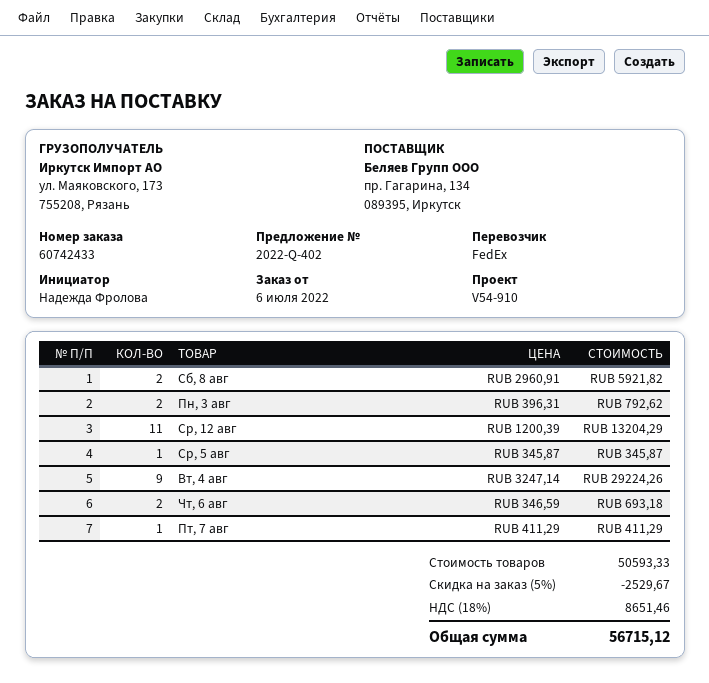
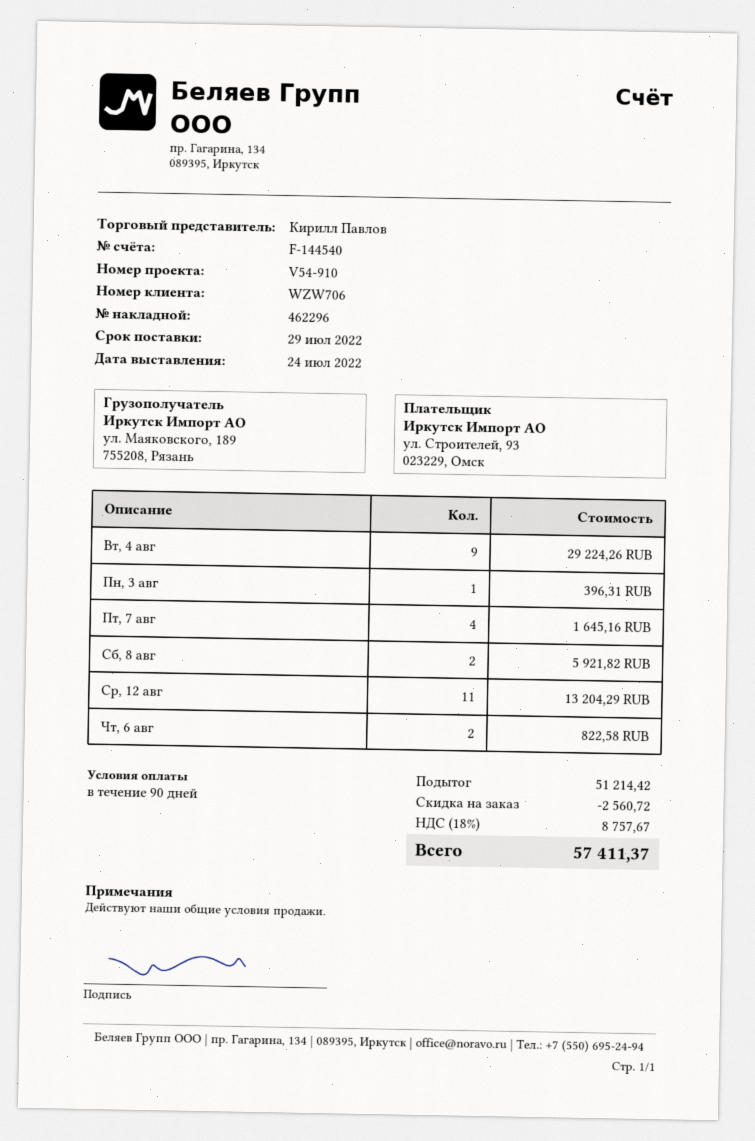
ship to: ул. Маяковского, 173, 755208, Рязань -> ул. Маяковского, 189, 755208, Рязань
Пн, 3 авг: 2 for 792.62 -> 1 for 396.31
Ср, 5 авг: 1 for 345.87 -> none
Чт, 6 авг: 2 for 693.18 -> 2 for 822.58
Пт, 7 авг: 1 for 411.29 -> 4 for 1645.16
subtotal: 50593.33 -> 51214.42
discount: 2529.67 -> 2560.72
tax: 18% = 8651.46 -> 18% = 8757.67
total: 56715.12 -> 57411.37

